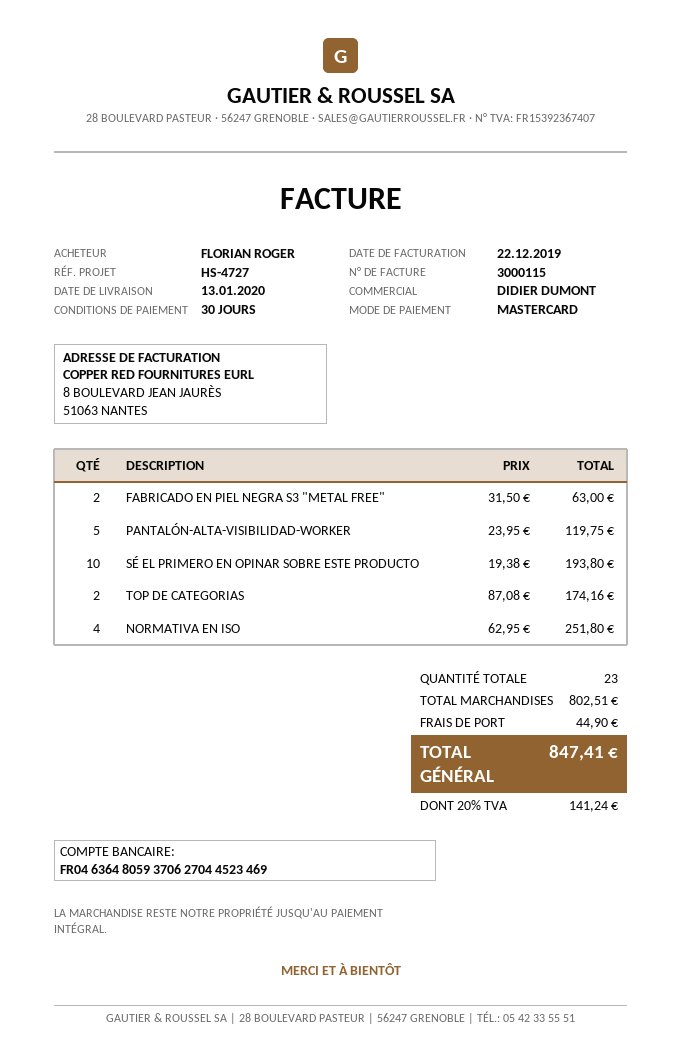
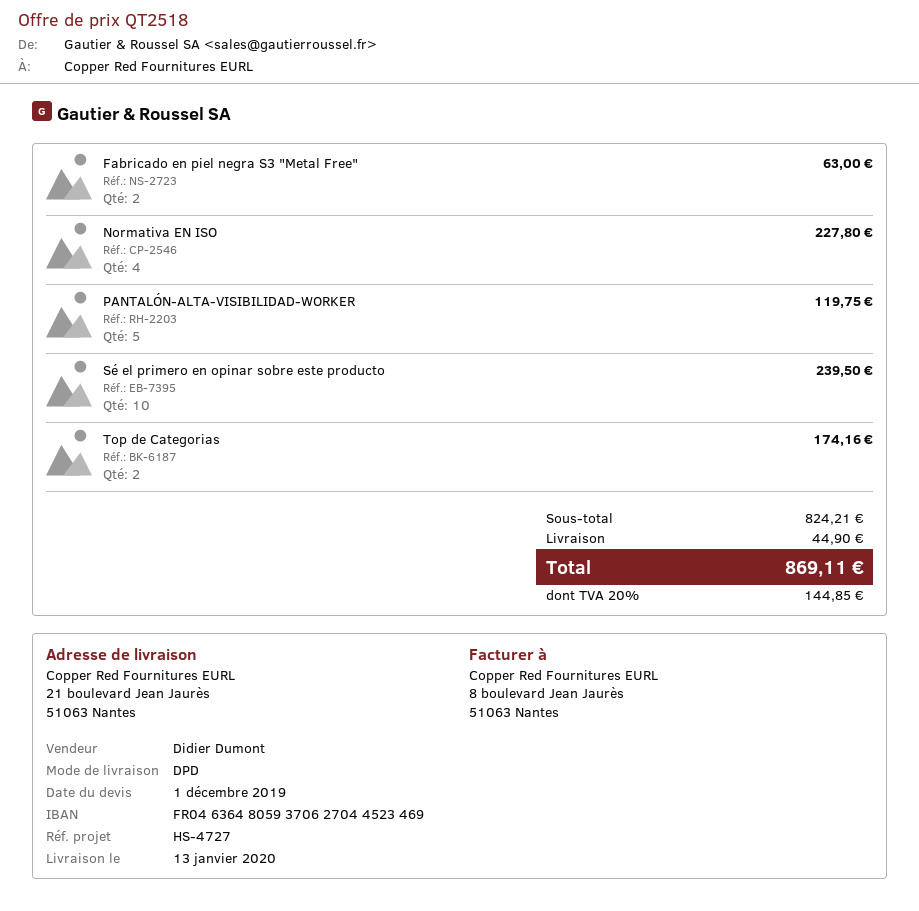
SÉ EL PRIMERO EN OPINAR SOBRE ESTE PRODUCTO: 10 for 193.80 -> 10 for 239.50
NORMATIVA EN ISO: 4 for 251.80 -> 4 for 227.80
subtotal: 802.51 -> 824.21
tax: 20% = 141.24 -> 20% = 144.85
total: 847.41 -> 869.11

